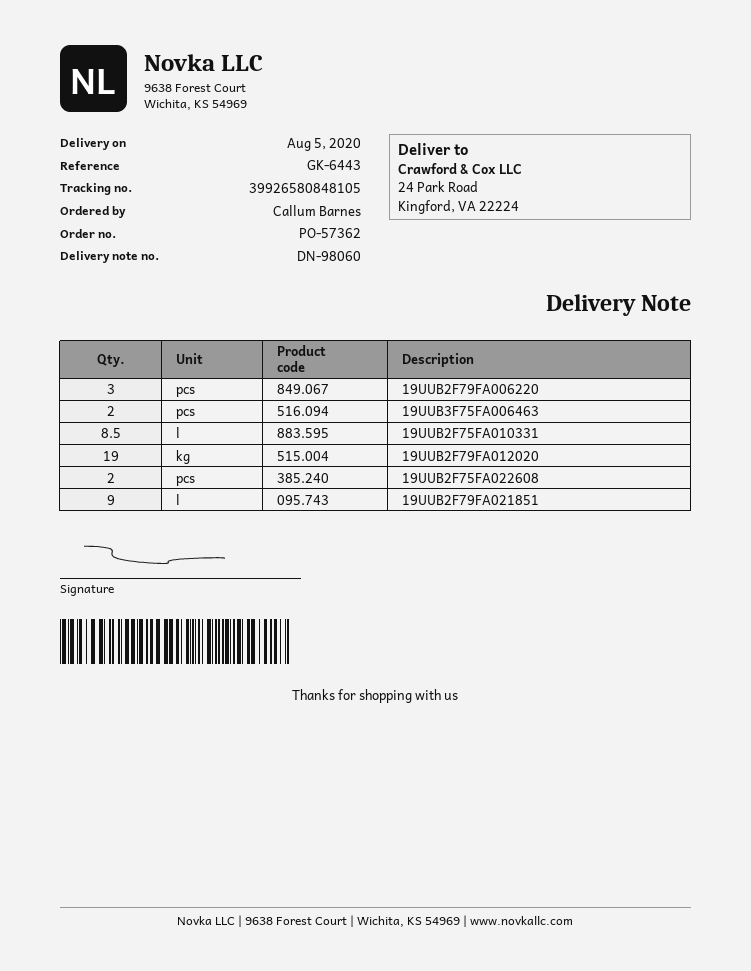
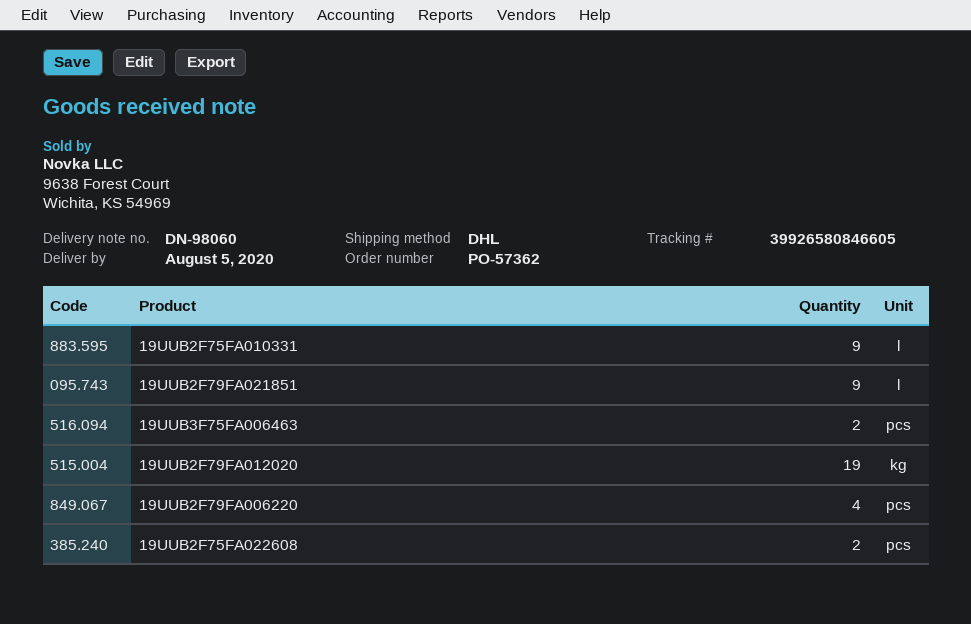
tracking number: 39926580848105 -> 39926580846605
19UUB2F79FA006220: 3 -> 4
19UUB2F75FA010331: 8.5 -> 9

